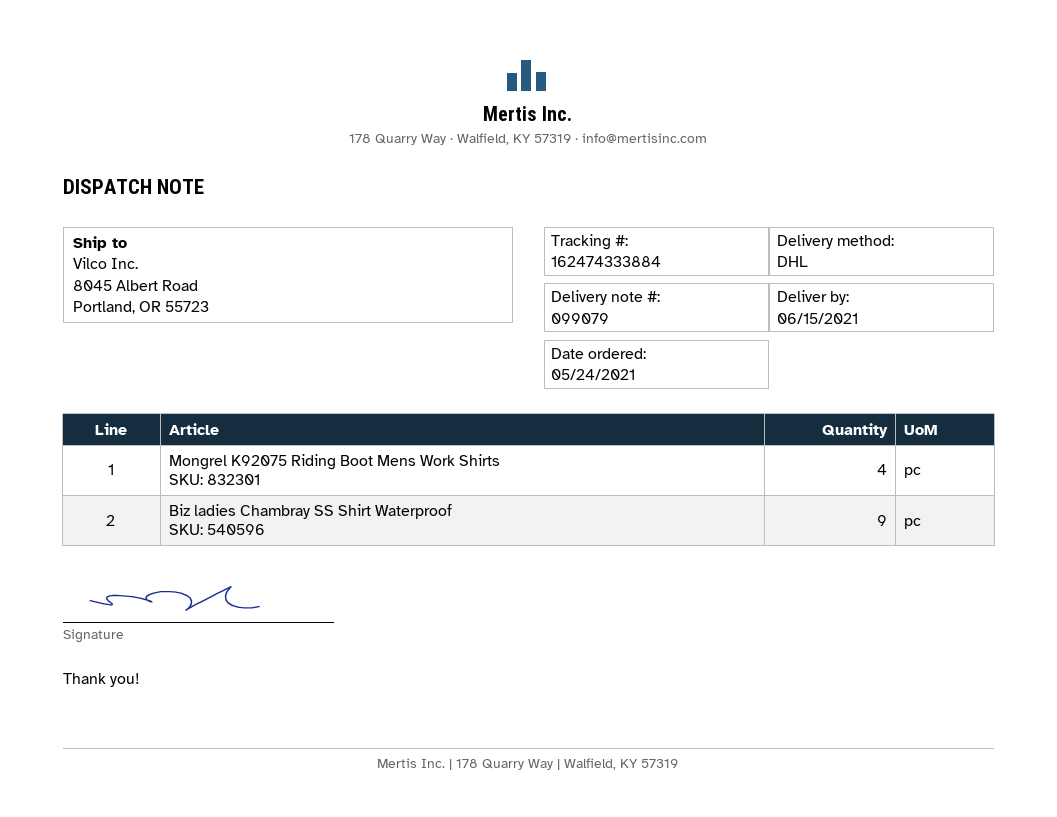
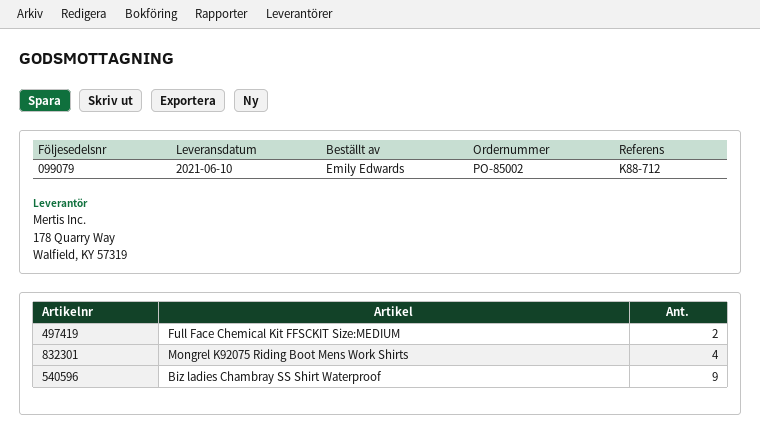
delivery date: 2021-06-15 -> 2021-06-10
Full Face Chemical Kit FFSCKIT Size:MEDIUM: none -> 2

